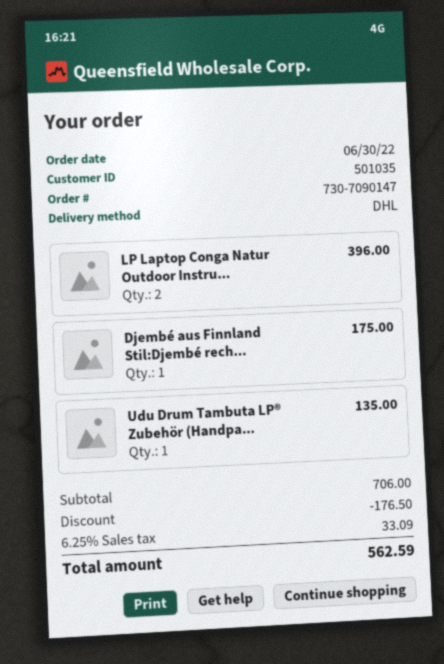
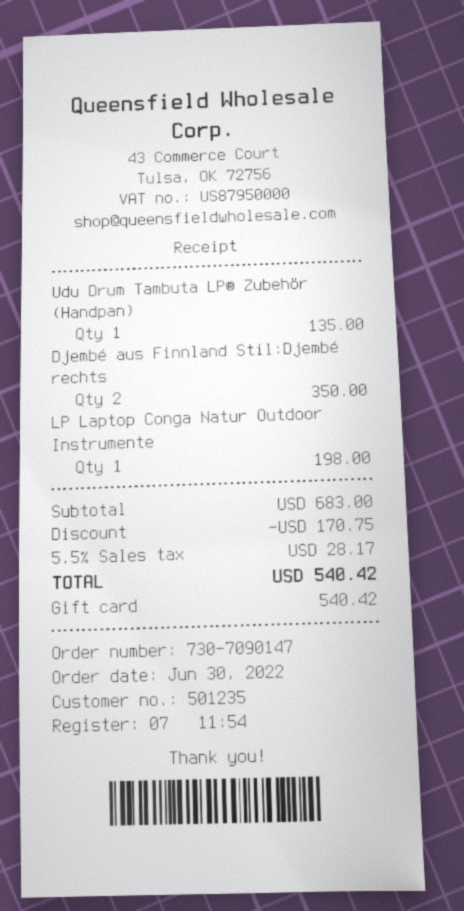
customer number: 501035 -> 501235
LP Laptop Conga Natur Outdoor Instru...: 2 for 396.00 -> 1 for 198.00
Djembé aus Finnland Stil:Djembé rech...: 1 for 175.00 -> 2 for 350.00
subtotal: 706.00 -> 683.00
discount: 176.50 -> 170.75
tax: 6.25% = 33.09 -> 5.5% = 28.17
total: 562.59 -> 540.42

